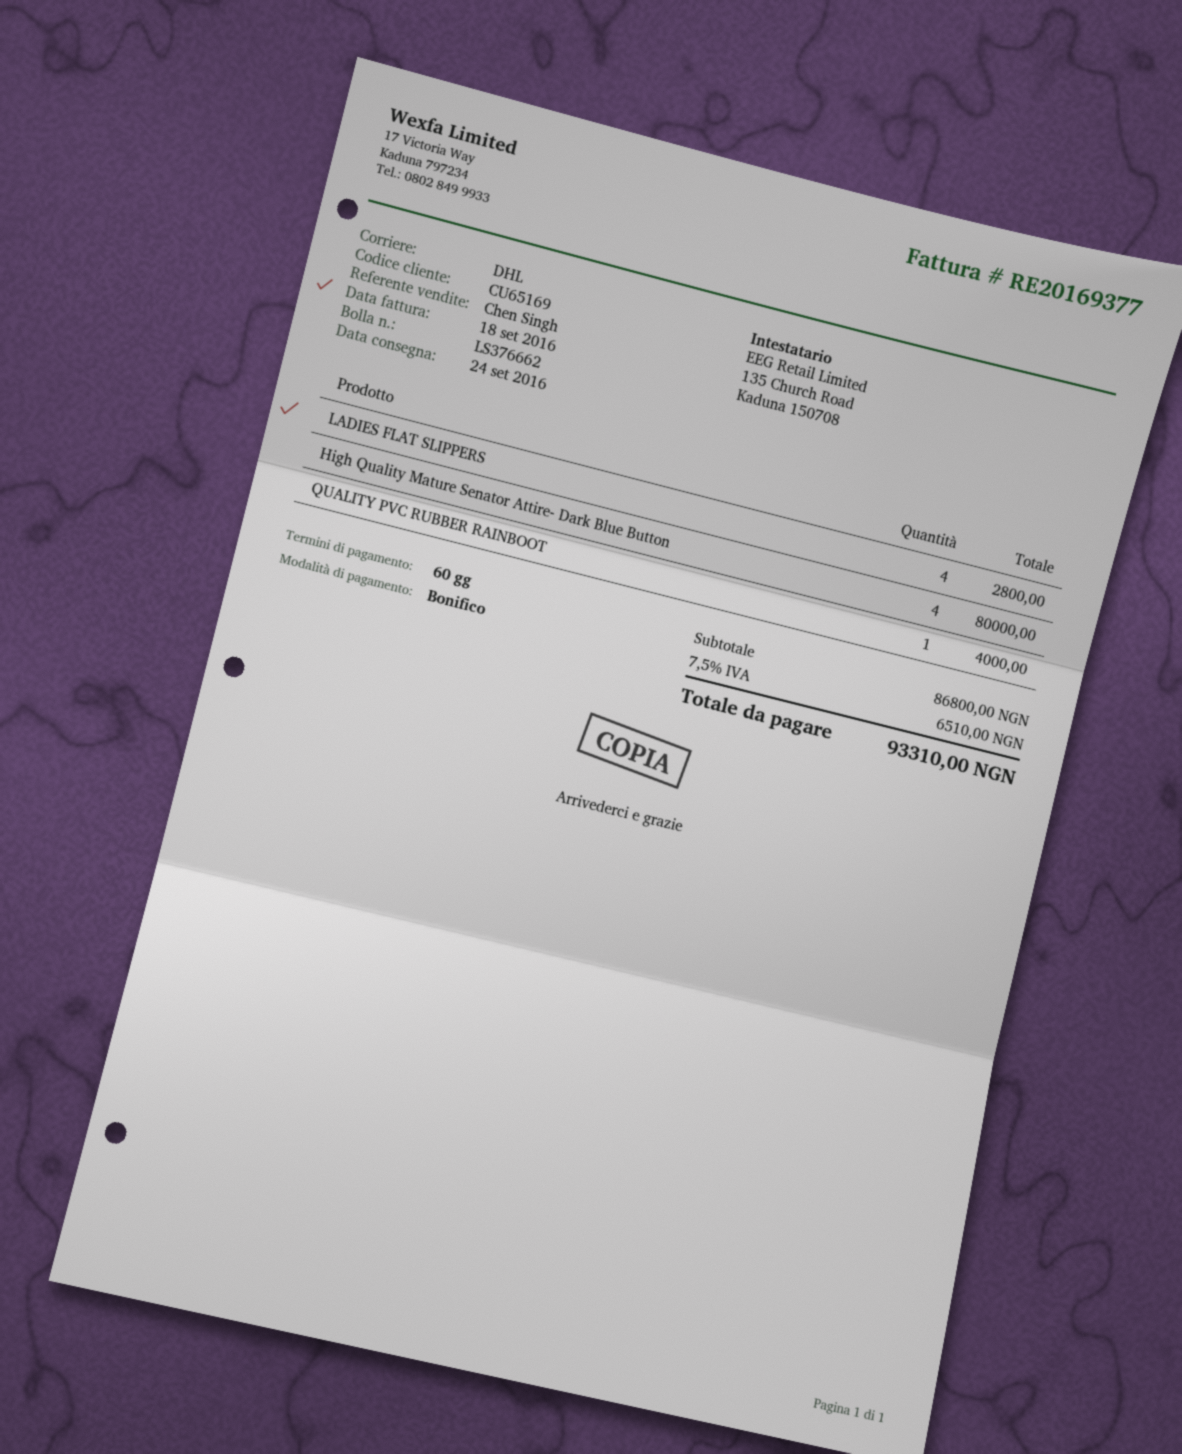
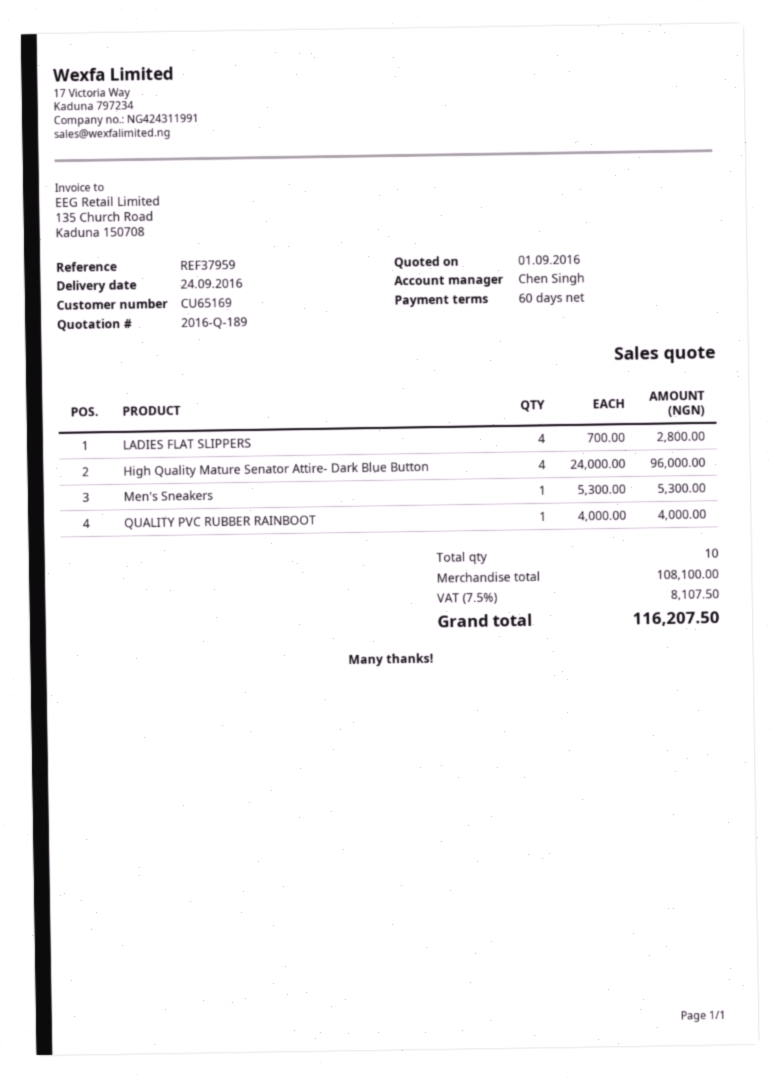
High Quality Mature Senator Attire- Dark Blue Button: 4 for 80000.00 -> 4 for 96000.00
Men's Sneakers: none -> 1 for 5300.00
subtotal: 86800.00 -> 108100.00
tax: 7.5% = 6510.00 -> 7.5% = 8107.50
total: 93310.00 -> 116207.50

